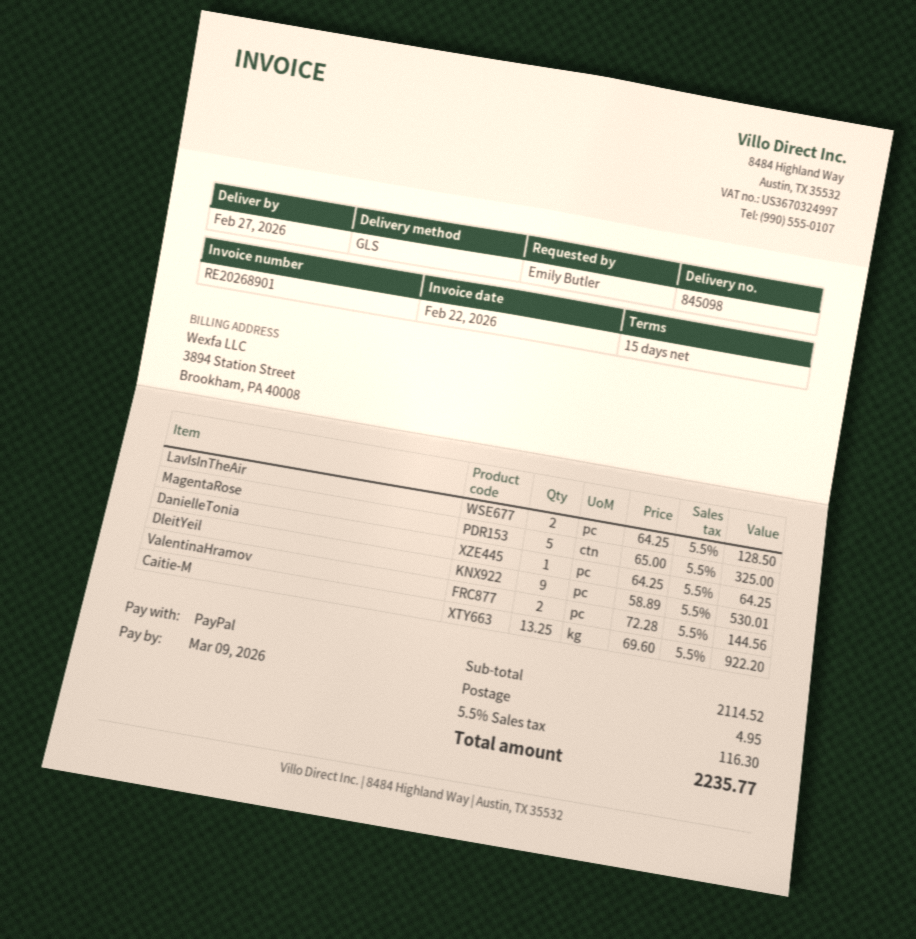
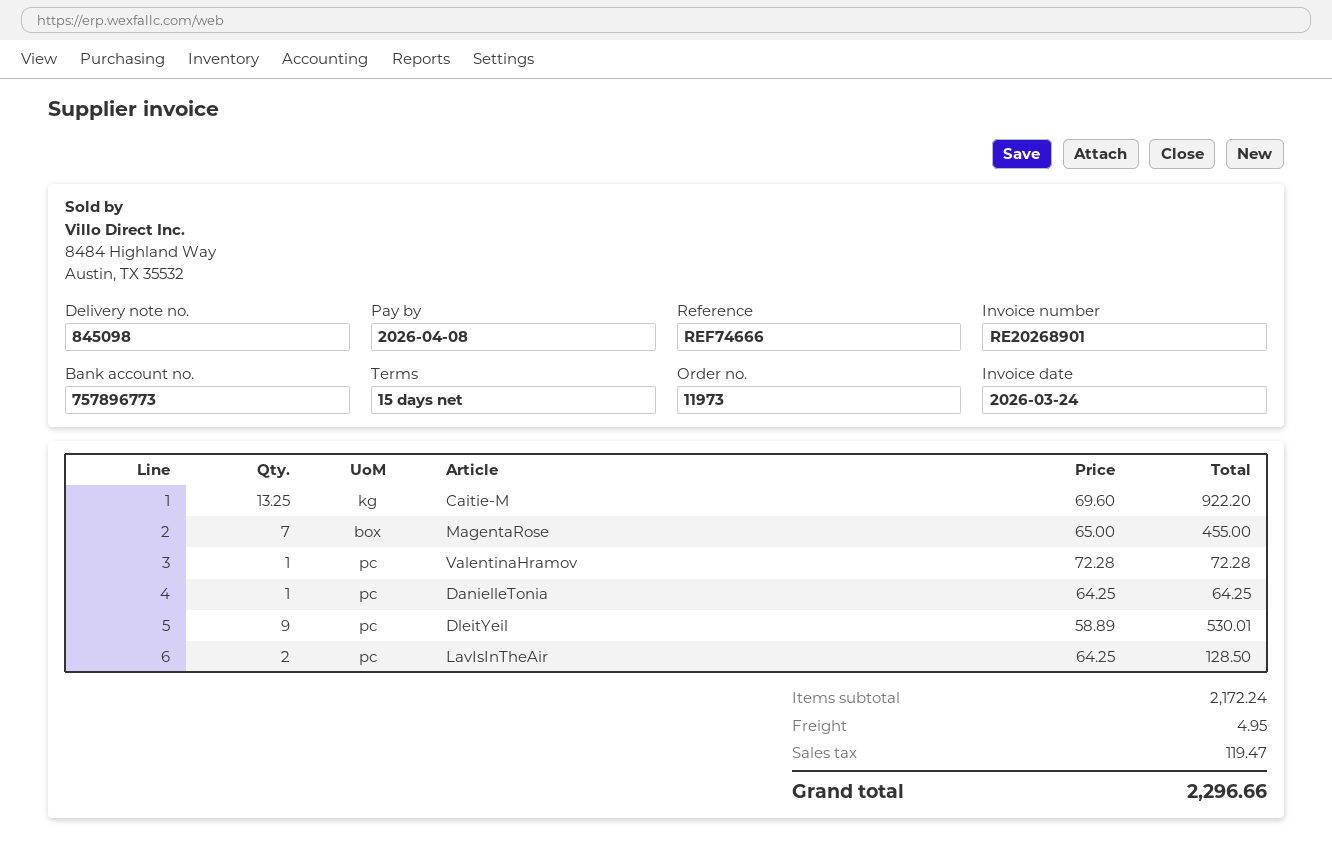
invoice date: 2026-02-22 -> 2026-03-24
due date: 2026-03-09 -> 2026-04-08
MagentaRose: 5 x 65.00 = 325.00 -> 7 x 65.00 = 455.00
ValentinaHramov: 2 x 72.28 = 144.56 -> 1 x 72.28 = 72.28
subtotal: 2114.52 -> 2172.24
tax: 116.30 -> 119.47
total: 2235.77 -> 2296.66

